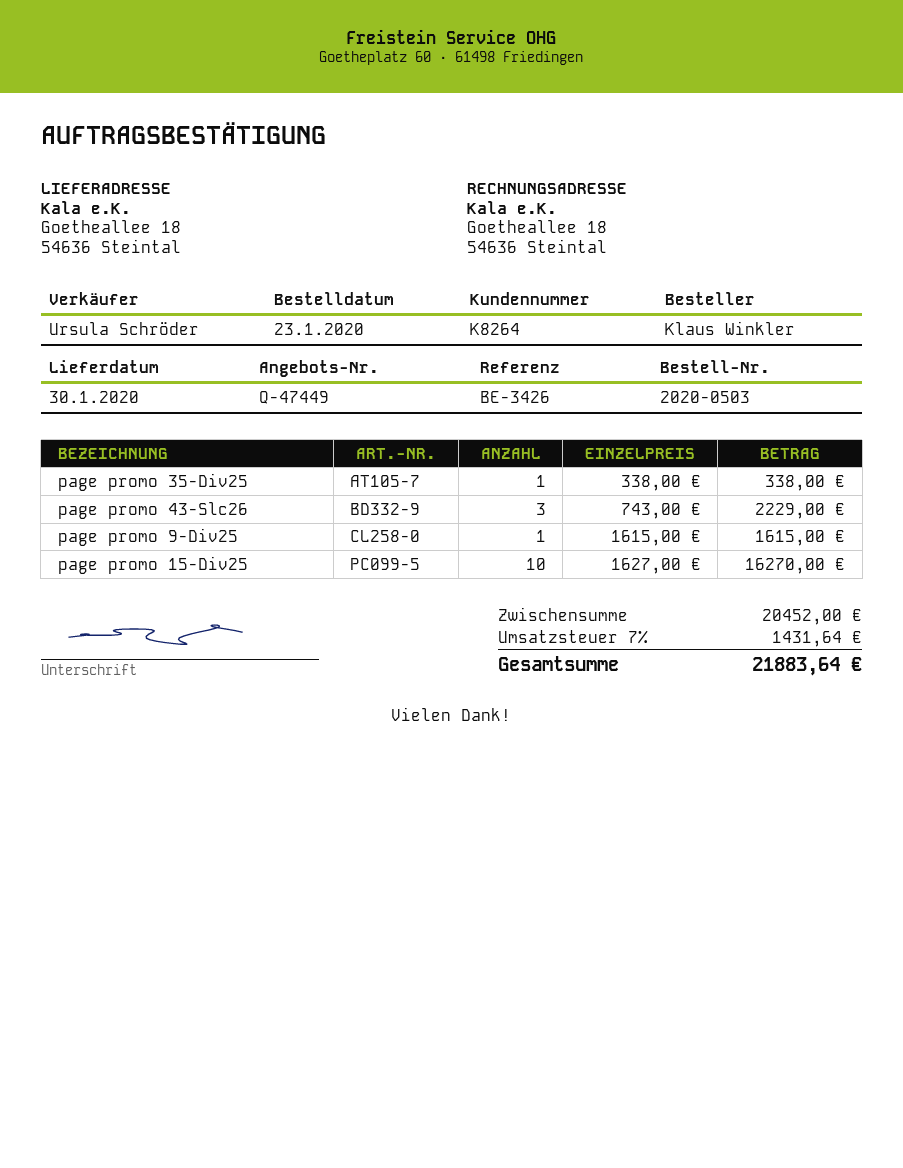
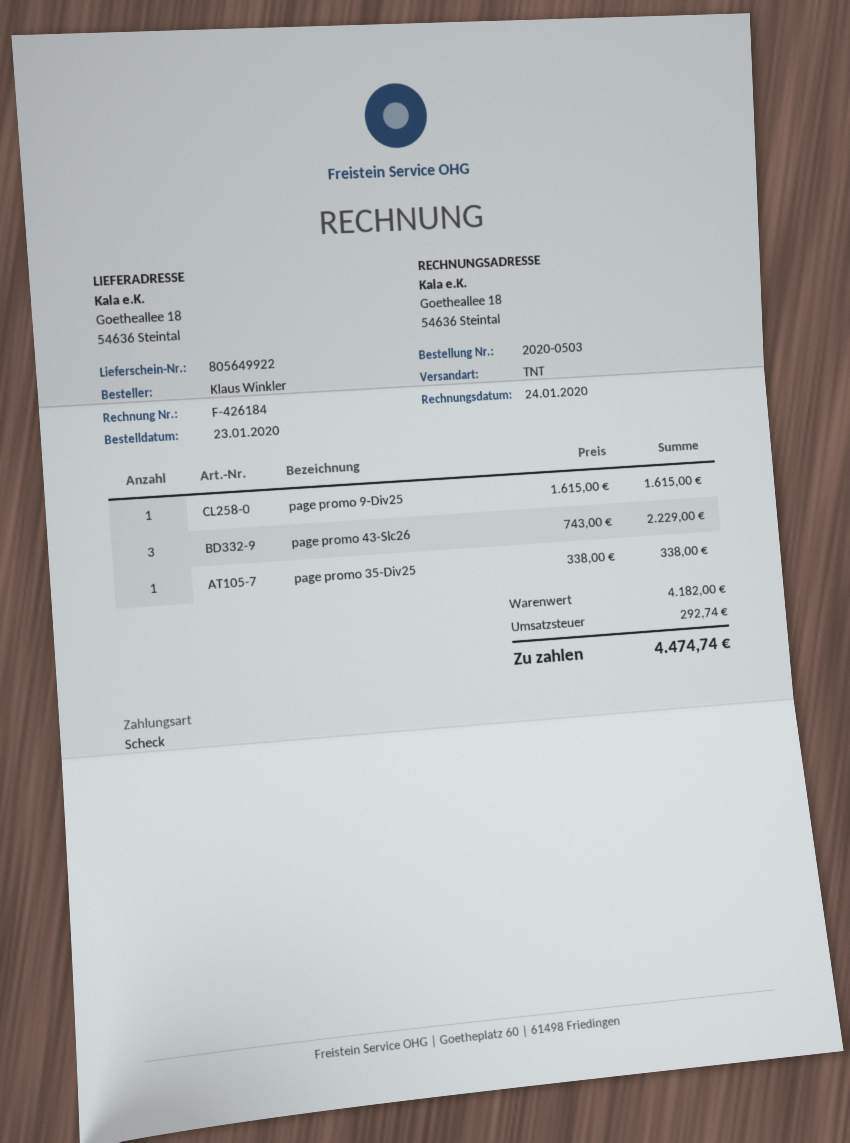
page promo 15-Div25: 10 x 1627.00 = 16270.00 -> none
subtotal: 20452.00 -> 4182.00
tax: 1431.64 -> 292.74
total: 21883.64 -> 4474.74

